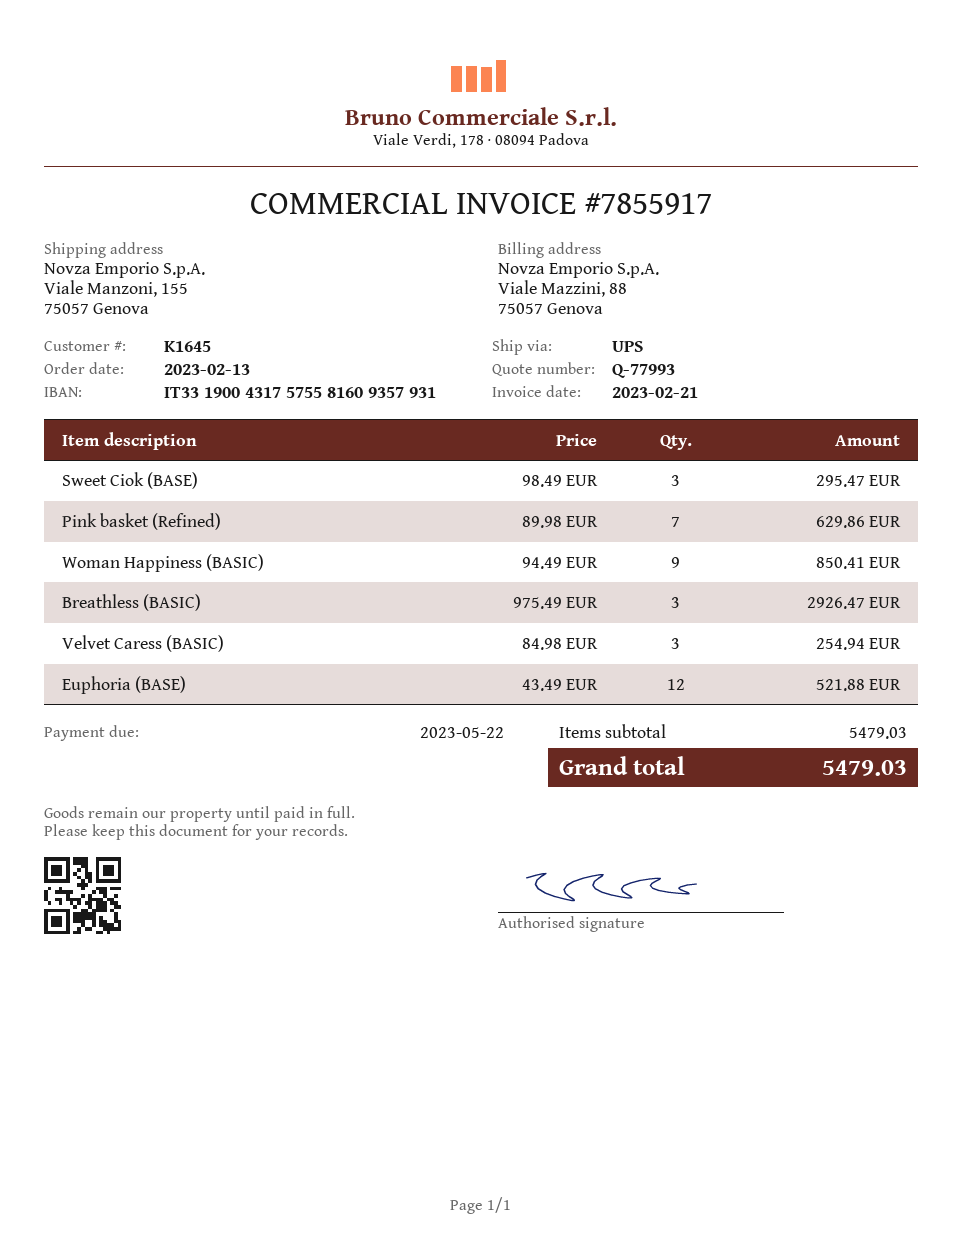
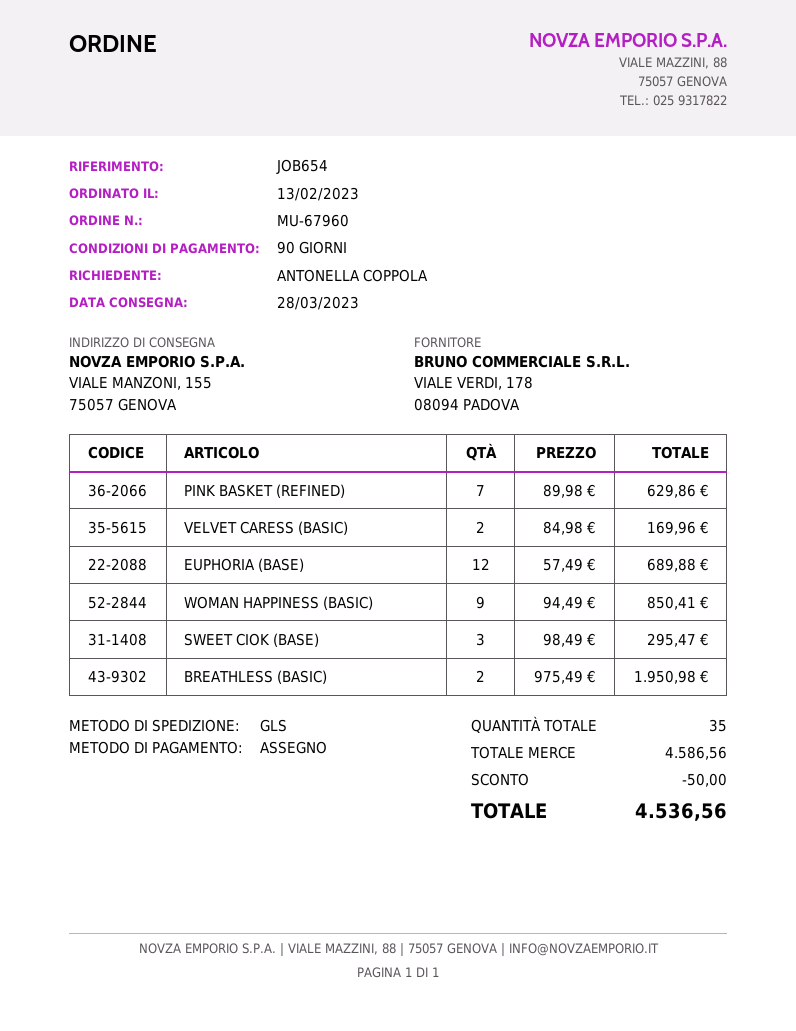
shipping method: UPS -> GLS
Breathless (BASIC): 3 x 975.49 = 2926.47 -> 2 x 975.49 = 1950.98
Velvet Caress (BASIC): 3 x 84.98 = 254.94 -> 2 x 84.98 = 169.96
Euphoria (BASE): 12 x 43.49 = 521.88 -> 12 x 57.49 = 689.88
subtotal: 5479.03 -> 4586.56
discount: none -> 50.00
total: 5479.03 -> 4536.56

